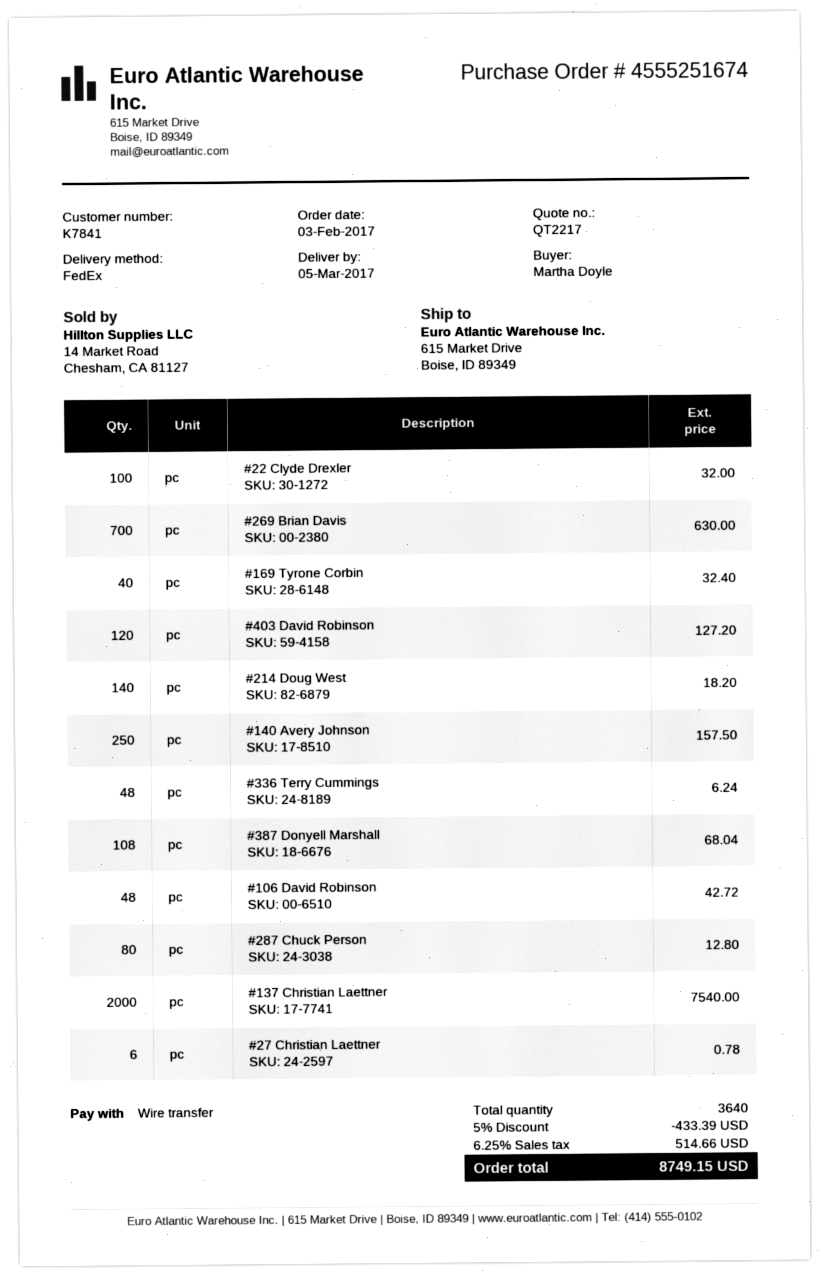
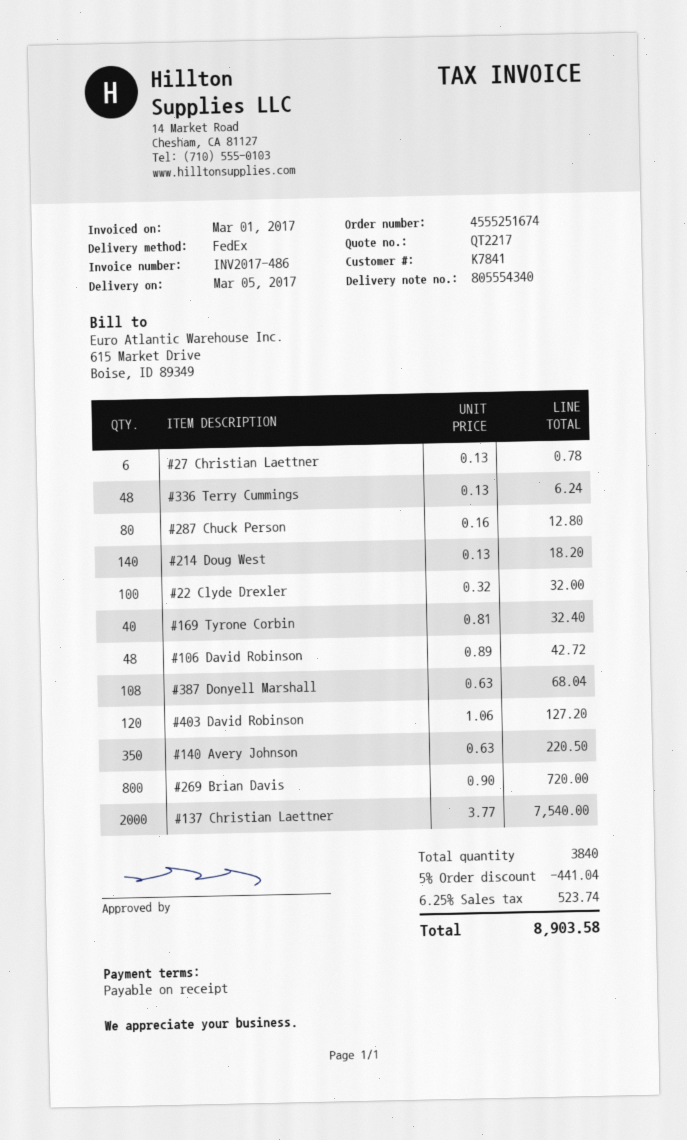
#269 Brian Davis: 700 for 630.00 -> 800 for 720.00
#140 Avery Johnson: 250 for 157.50 -> 350 for 220.50
total quantity: 3640 -> 3840
discount: 5% = 433.39 -> 5% = 441.04
tax: 6.25% = 514.66 -> 6.25% = 523.74
total: 8749.15 -> 8903.58

